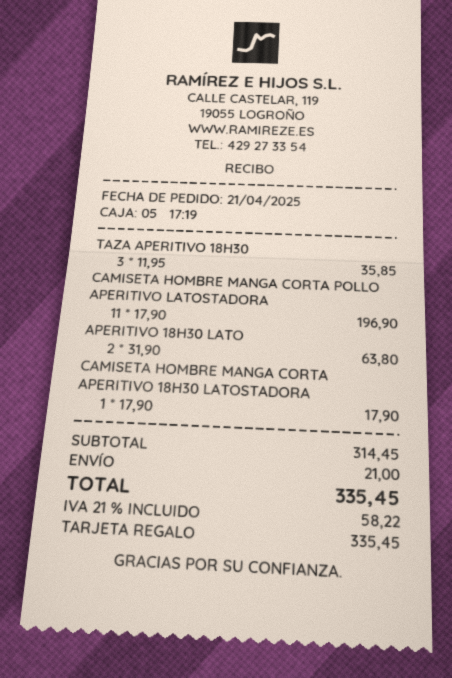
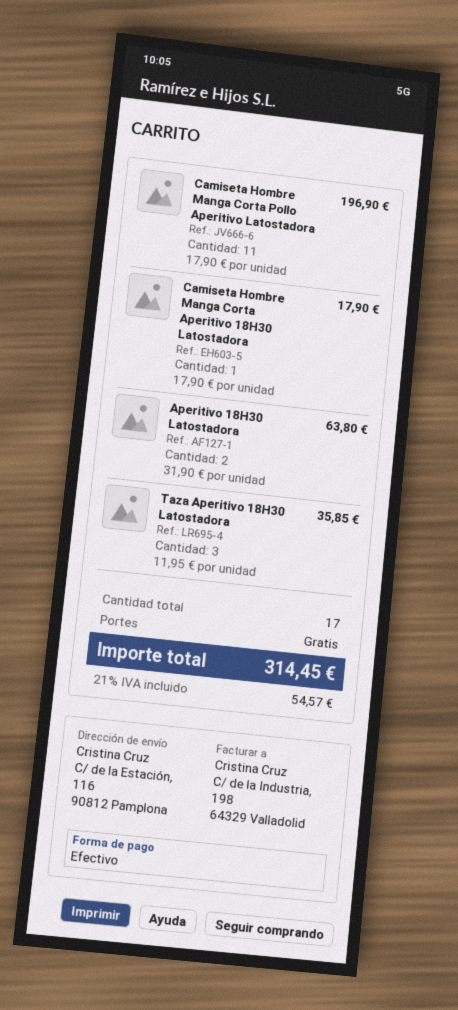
payment method: gift card -> cash
shipping: 21.00 -> 0.00
tax: 21% = 58.22 -> 21% = 54.57
total: 335.45 -> 314.45

